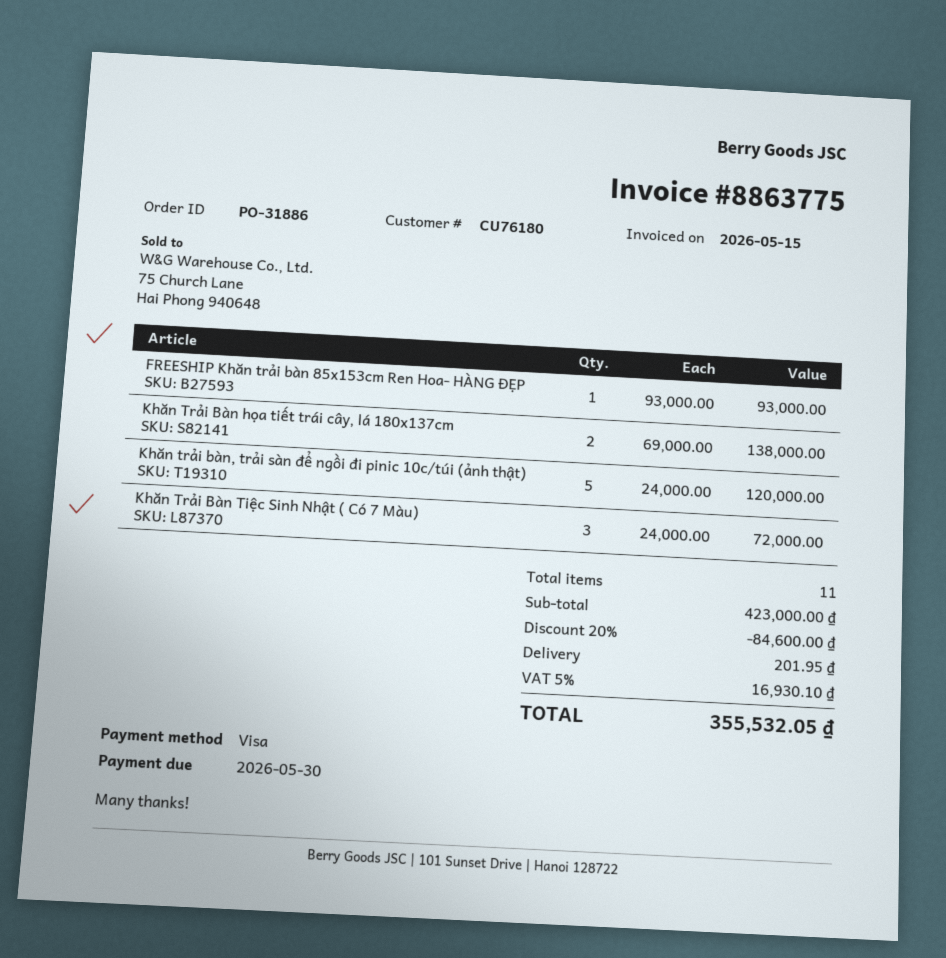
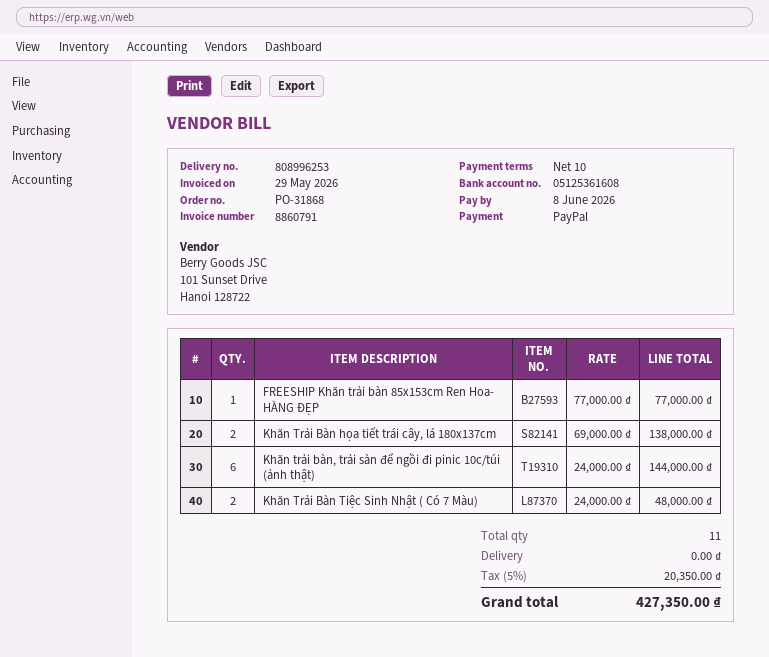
order number: PO-31886 -> PO-31868
invoice number: 8863775 -> 8860791
invoice date: 2026-05-15 -> 2026-05-29
due date: 2026-05-30 -> 2026-06-08
payment method: Visa -> PayPal
FREESHIP Khăn trải bàn 85x153cm Ren Hoa- HÀNG ĐẸP: 1 x 93000.00 = 93000.00 -> 1 x 77000.00 = 77000.00
Khăn trải bàn, trải sàn để ngồi đi pinic 10c/túi (ảnh thật): 5 x 24000.00 = 120000.00 -> 6 x 24000.00 = 144000.00
Khăn Trải Bàn Tiệc Sinh Nhật ( Có 7 Màu): 3 x 24000.00 = 72000.00 -> 2 x 24000.00 = 48000.00
discount: 20% = 84600.00 -> none
shipping: 201.95 -> 0.00
tax: 5% = 16930.10 -> 5% = 20350.00
total: 355532.05 -> 427350.00

